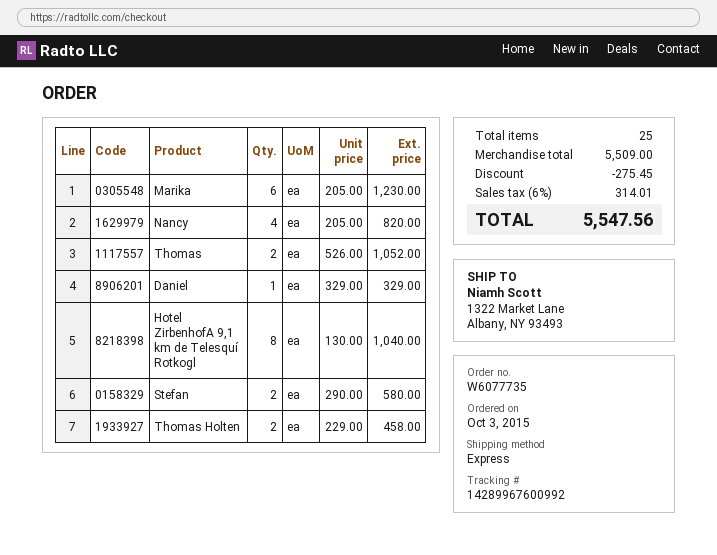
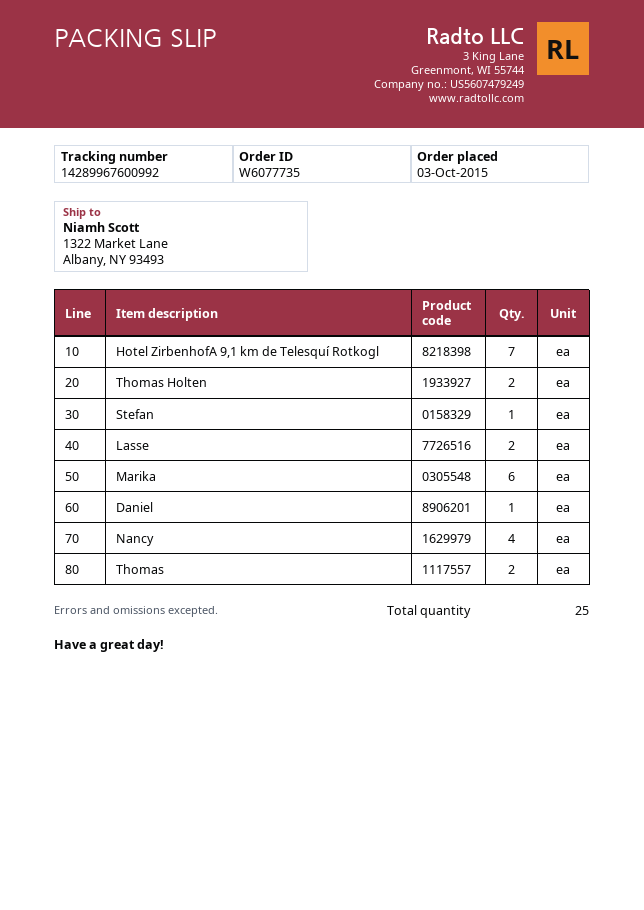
Hotel ZirbenhofA 9,1 km de Telesquí Rotkogl: 8 -> 7
Stefan: 2 -> 1
Lasse: none -> 2

